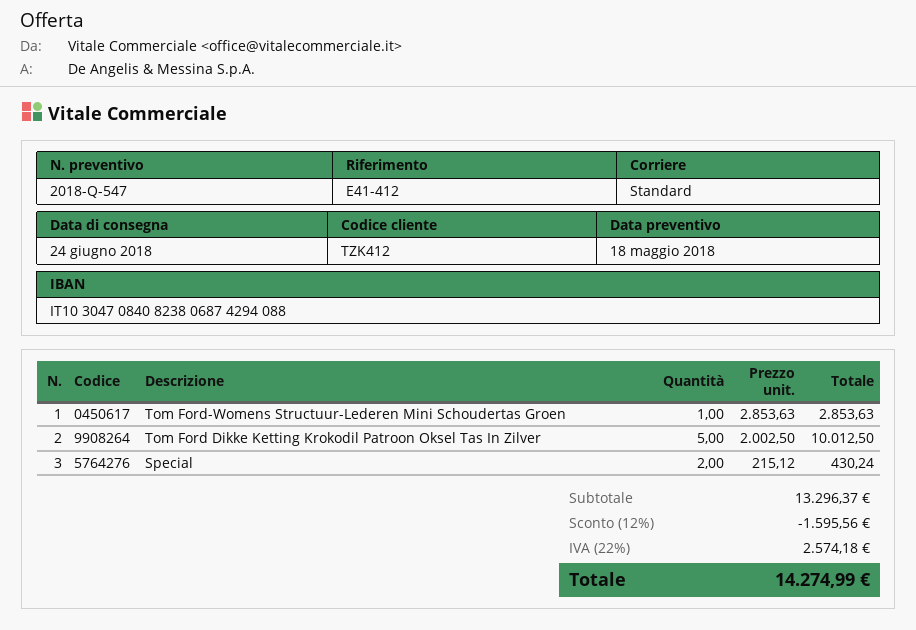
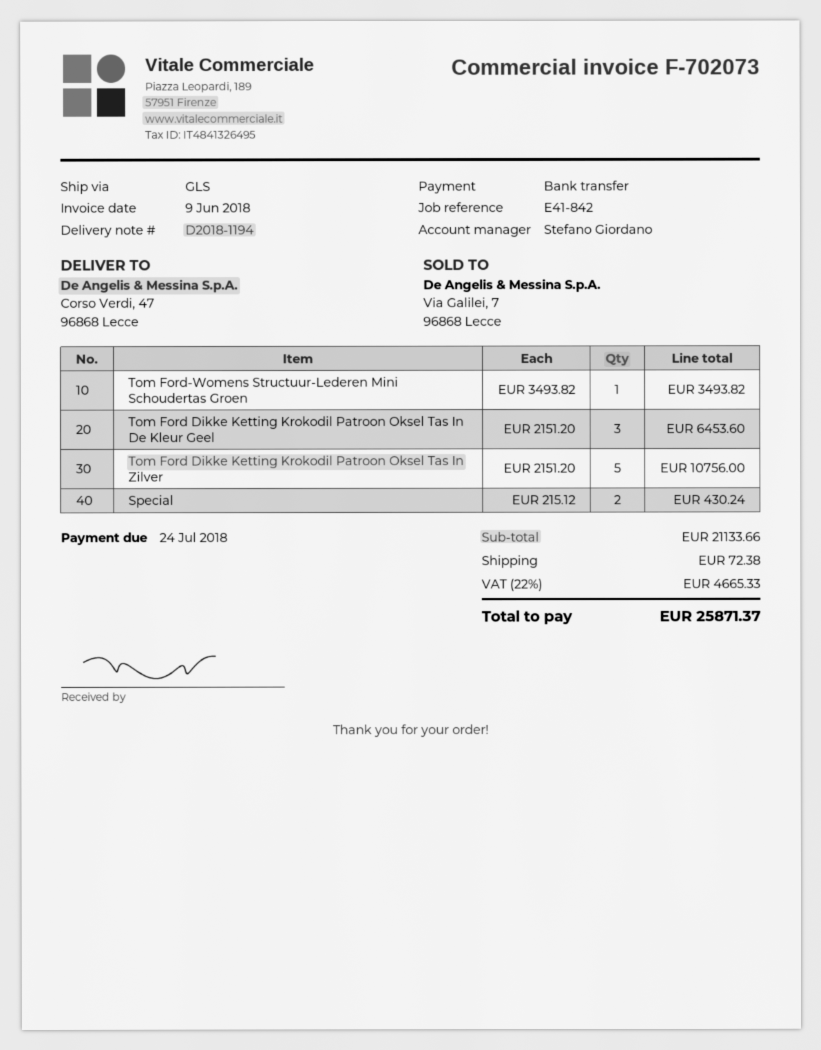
reference: E41-412 -> E41-842
shipping method: standard -> GLS
Tom Ford-Womens Structuur-Lederen Mini Schoudertas Groen: 1 x 2853.63 = 2853.63 -> 1 x 3493.82 = 3493.82
Tom Ford Dikke Ketting Krokodil Patroon Oksel Tas In Zilver: 5 x 2002.50 = 10012.50 -> 5 x 2151.20 = 10756.00
Tom Ford Dikke Ketting Krokodil Patroon Oksel Tas In De Kleur Geel: none -> 3 x 2151.20 = 6453.60
subtotal: 13296.37 -> 21133.66
discount: 12% = 1595.56 -> none
shipping: none -> 72.38
tax: 22% = 2574.18 -> 22% = 4665.33
total: 14274.99 -> 25871.37

